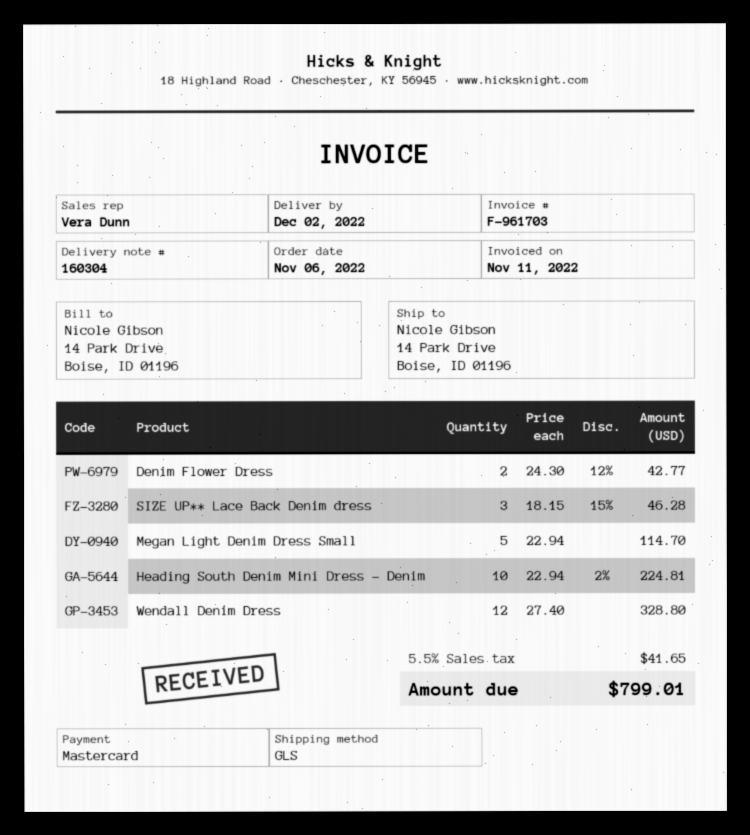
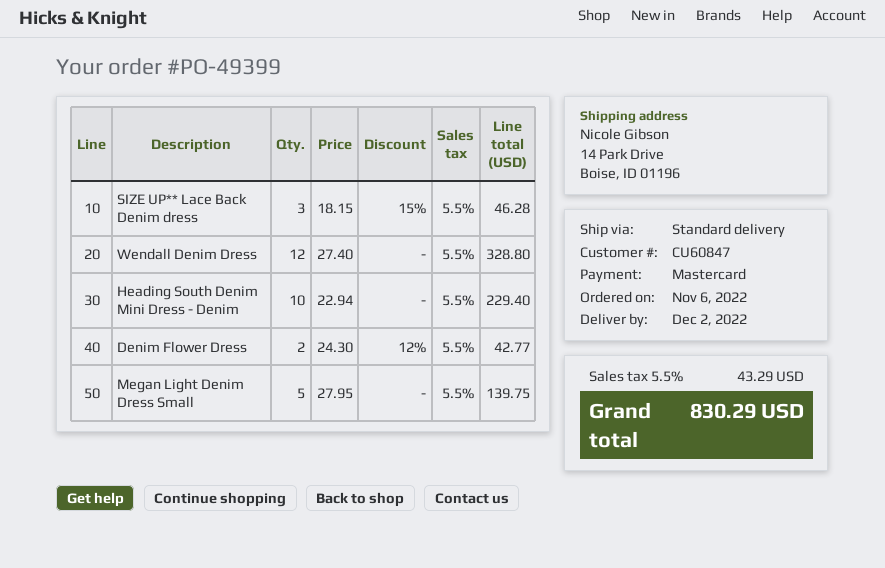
shipping method: GLS -> standard
Megan Light Denim Dress Small: 5 x 22.94 = 114.70 -> 5 x 27.95 = 139.75
Heading South Denim Mini Dress - Denim: 10 x 22.94 - 2% = 224.81 -> 10 x 22.94 = 229.40
tax: 5.5% = 41.65 -> 5.5% = 43.29
total: 799.01 -> 830.29

